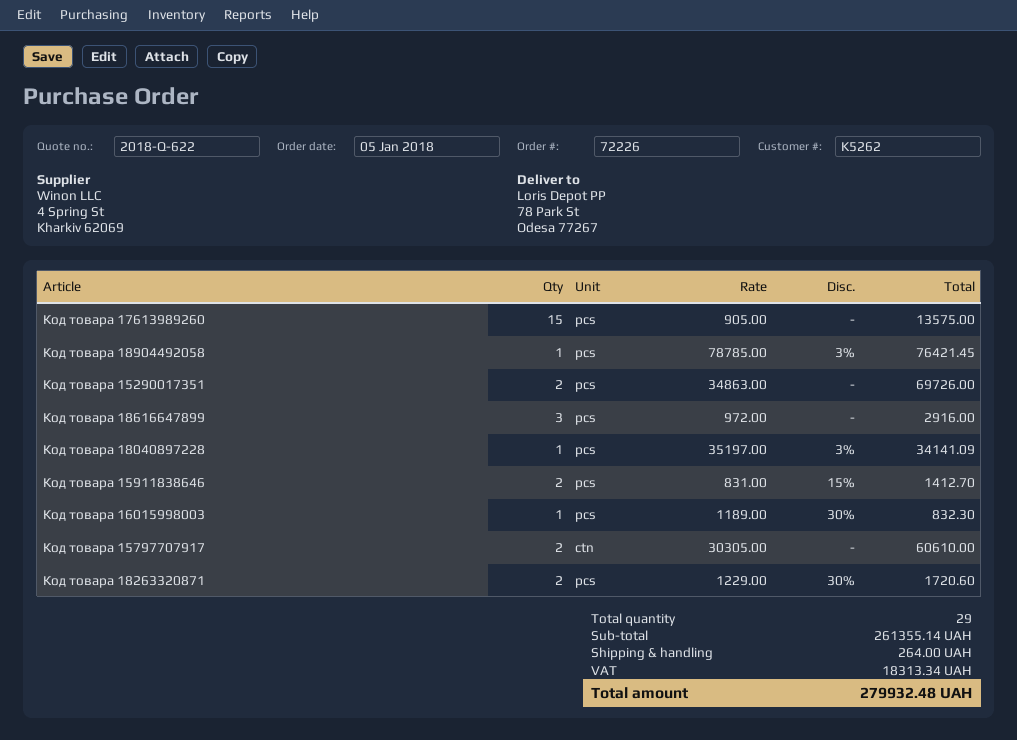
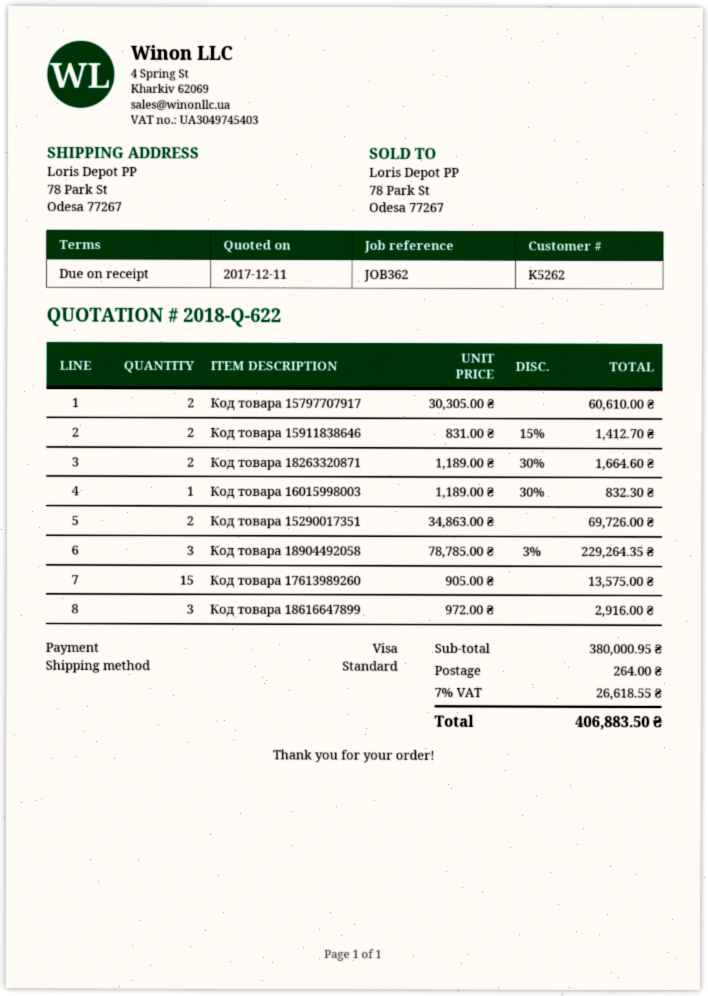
Код товара 18904492058: 1 x 78785.00 - 3% = 76421.45 -> 3 x 78785.00 - 3% = 229264.35
Код товара 18040897228: 1 x 35197.00 - 3% = 34141.09 -> none
Код товара 18263320871: 2 x 1229.00 - 30% = 1720.60 -> 2 x 1189.00 - 30% = 1664.60
subtotal: 261355.14 -> 380000.95
tax: 18313.34 -> 26618.55
total: 279932.48 -> 406883.50

